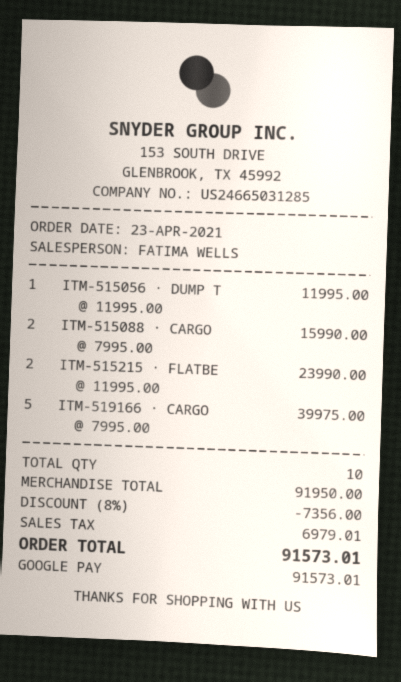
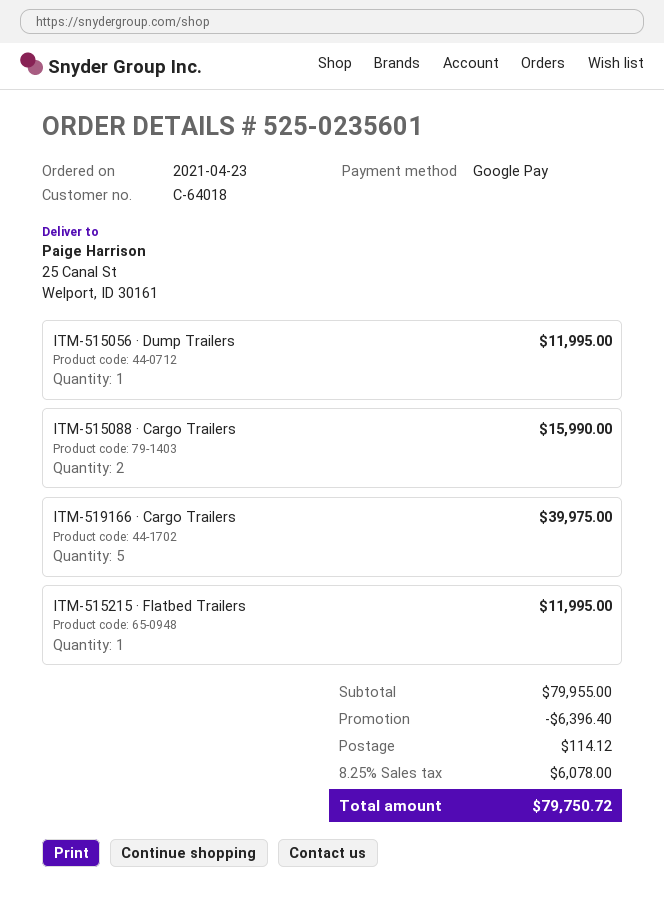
ITM-515215 · FLATBE: 2 for 23990.00 -> 1 for 11995.00
subtotal: 91950.00 -> 79955.00
discount: 7356.00 -> 6396.40
shipping: none -> 114.12
tax: 6979.01 -> 6078.00
total: 91573.01 -> 79750.72

